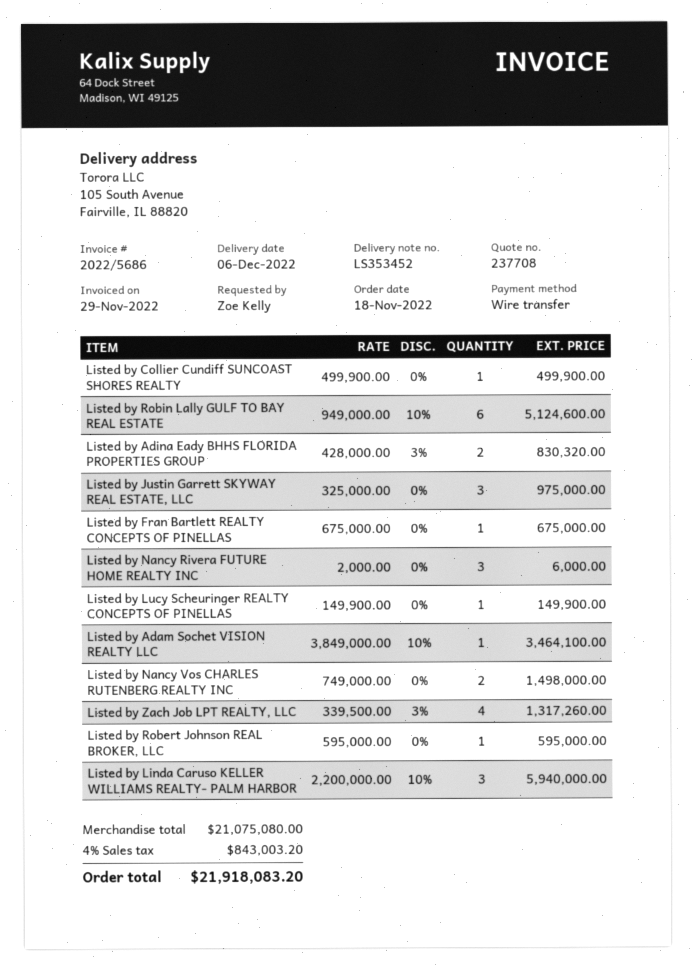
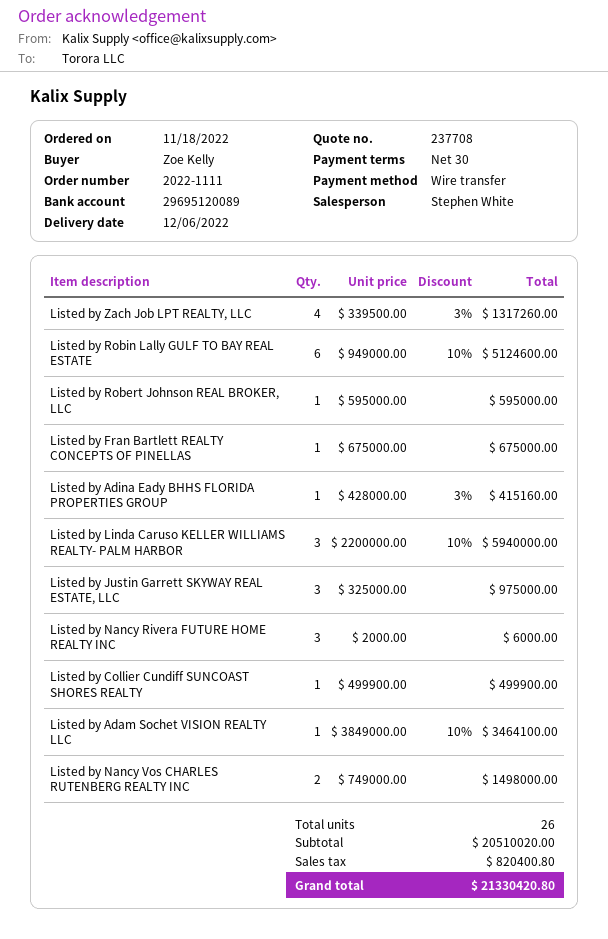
Listed by Adina Eady BHHS FLORIDA PROPERTIES GROUP: 2 x 428000.00 - 3% = 830320.00 -> 1 x 428000.00 - 3% = 415160.00
Listed by Lucy Scheuringer REALTY CONCEPTS OF PINELLAS: 1 x 149900.00 = 149900.00 -> none
subtotal: 21075080.00 -> 20510020.00
tax: 843003.20 -> 820400.80
total: 21918083.20 -> 21330420.80

